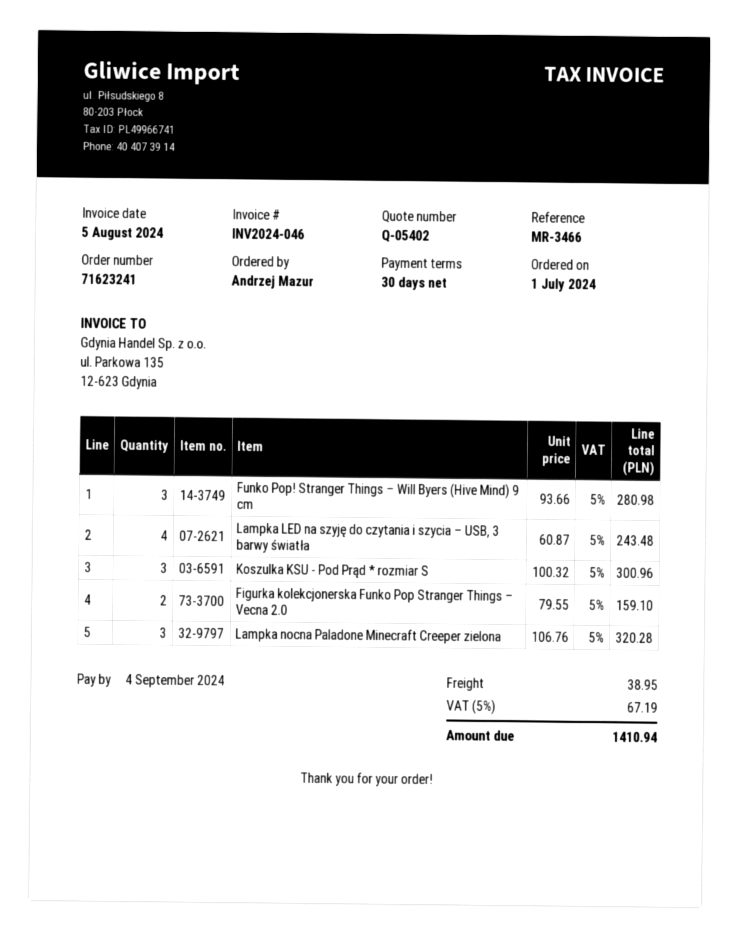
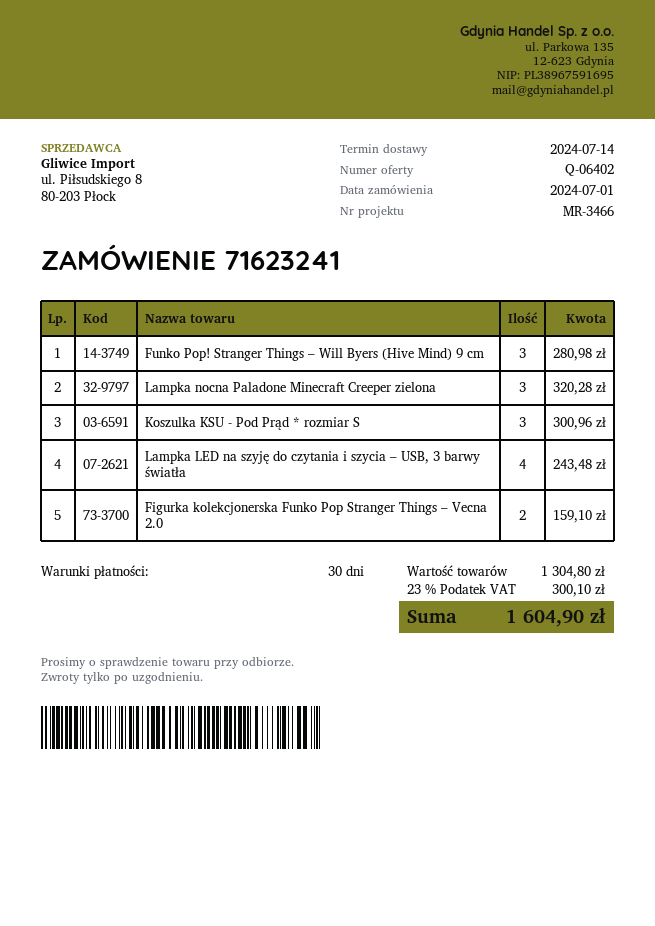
quote number: Q-05402 -> Q-06402
shipping: 38.95 -> none
tax: 5% = 67.19 -> 23% = 300.10
total: 1410.94 -> 1604.90

